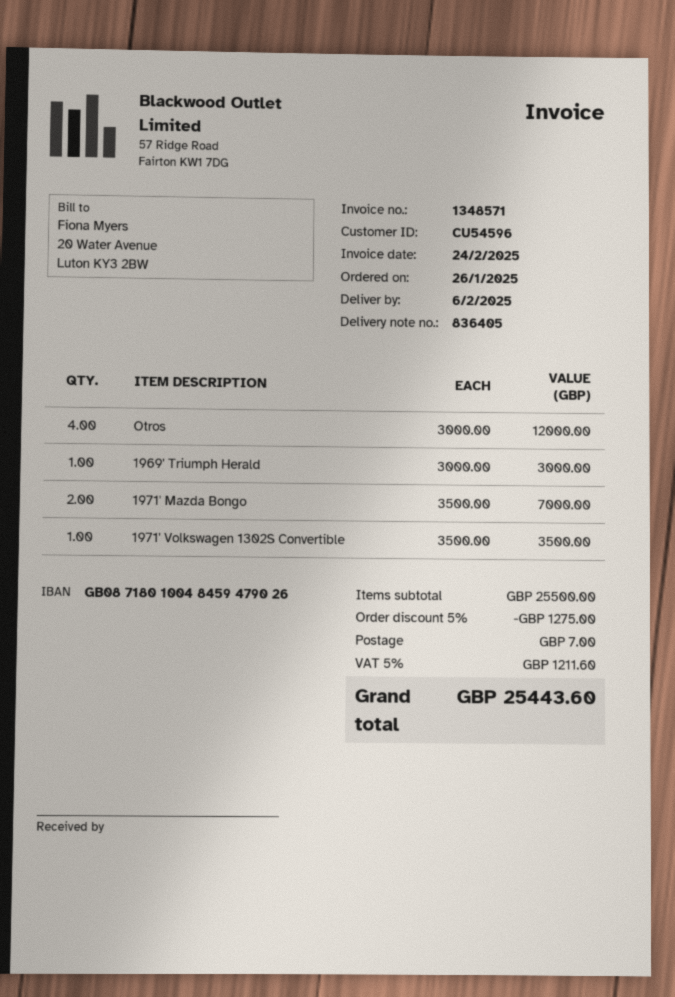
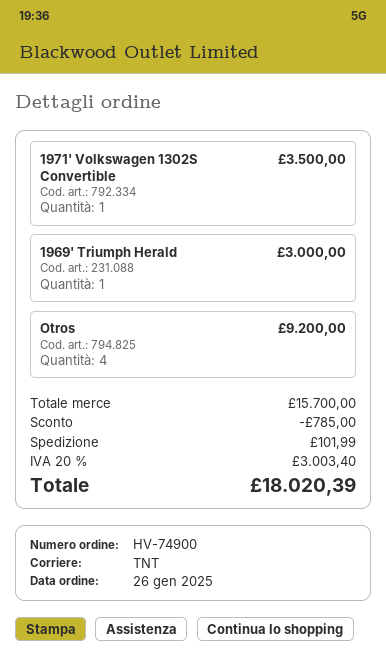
Otros: 4 for 12000.00 -> 4 for 9200.00
1971' Mazda Bongo: 2 for 7000.00 -> none
subtotal: 25500.00 -> 15700.00
discount: 1275.00 -> 785.00
shipping: 7.00 -> 101.99
tax: 5% = 1211.60 -> 20% = 3003.40
total: 25443.60 -> 18020.39

